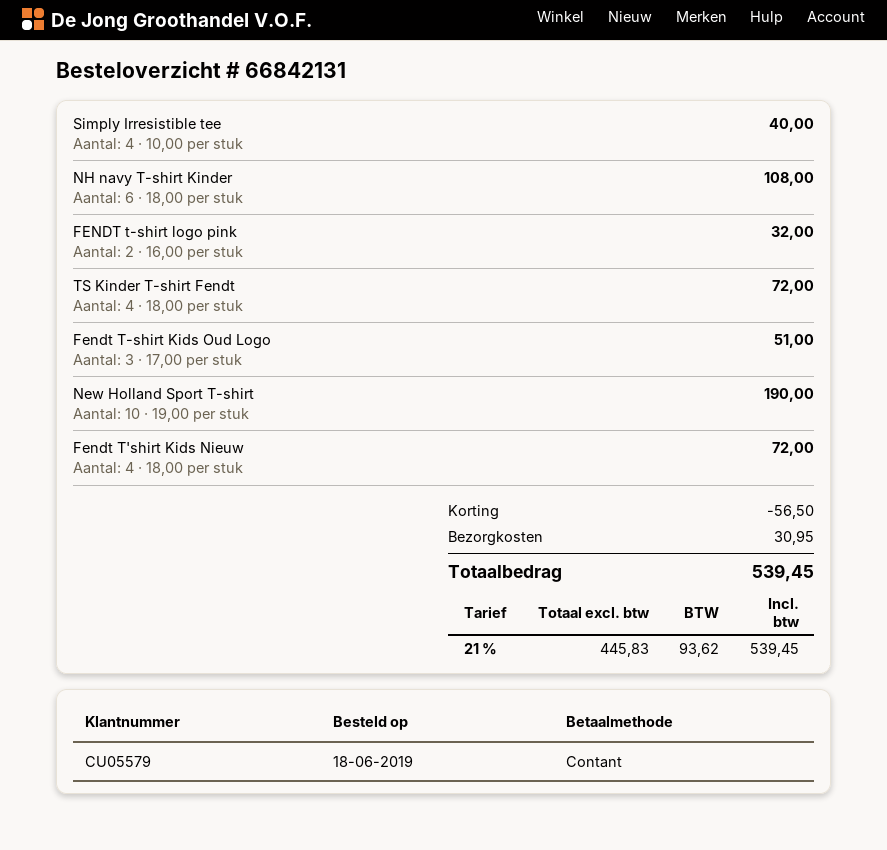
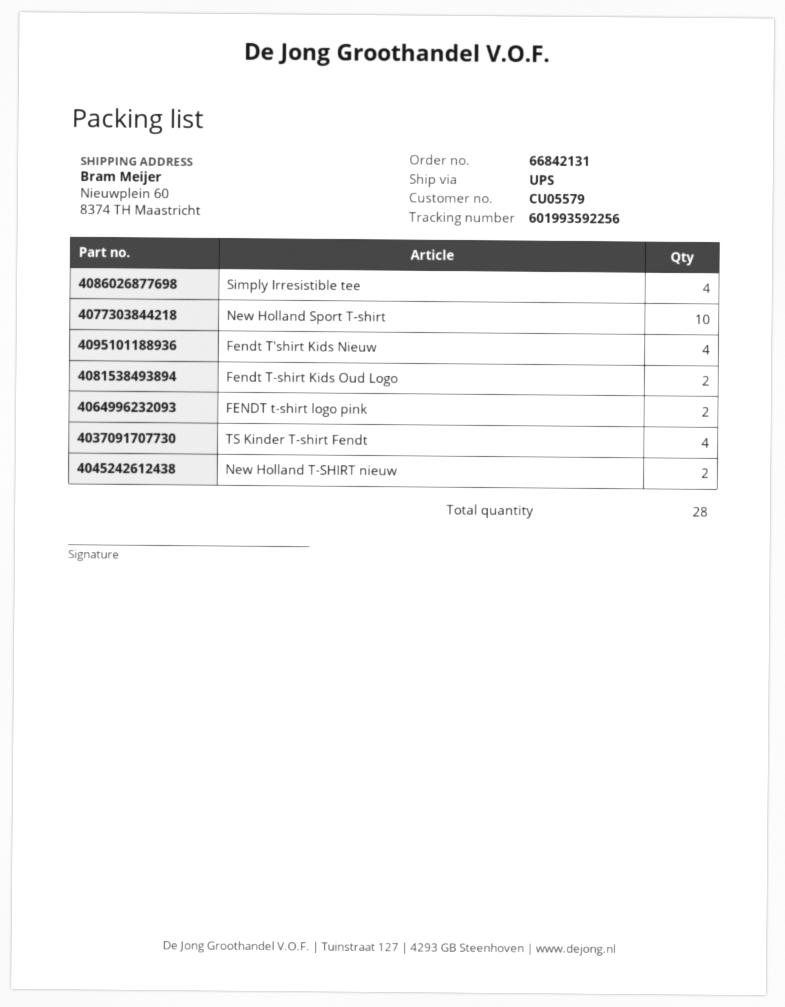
NH navy T-shirt Kinder: 6 -> none
Fendt T-shirt Kids Oud Logo: 3 -> 2
New Holland T-SHIRT nieuw: none -> 2

